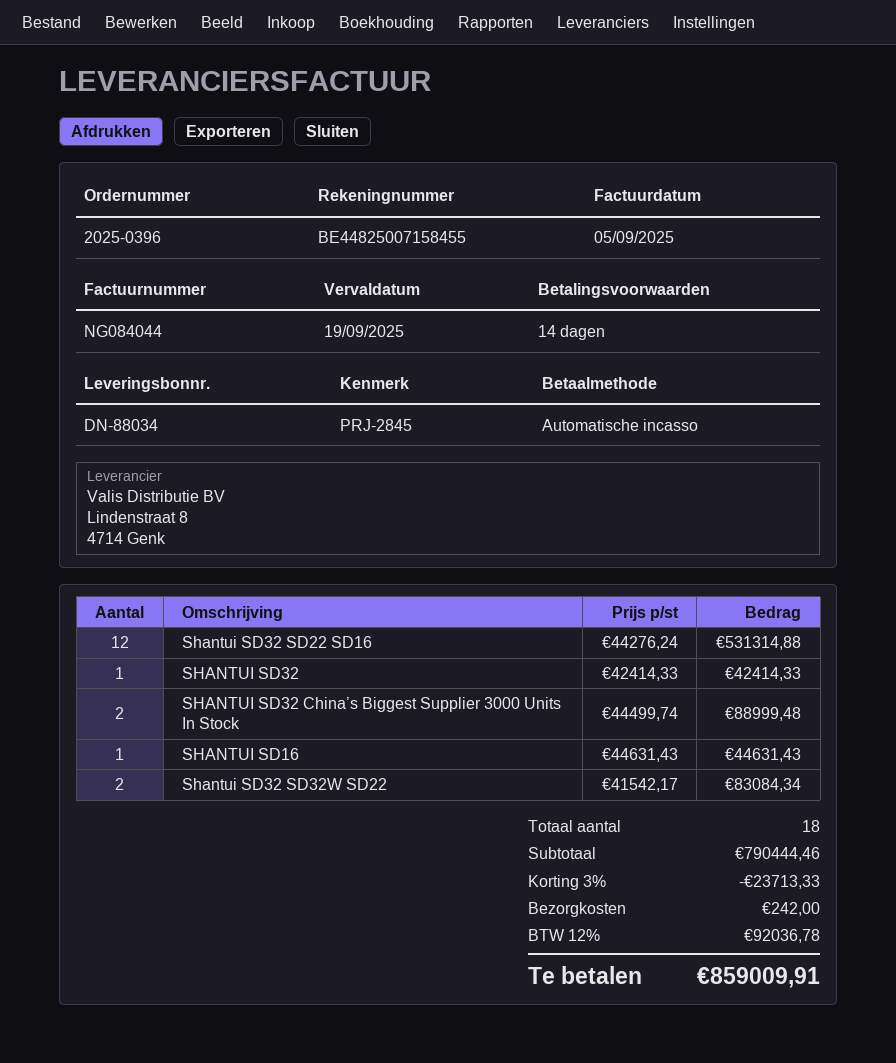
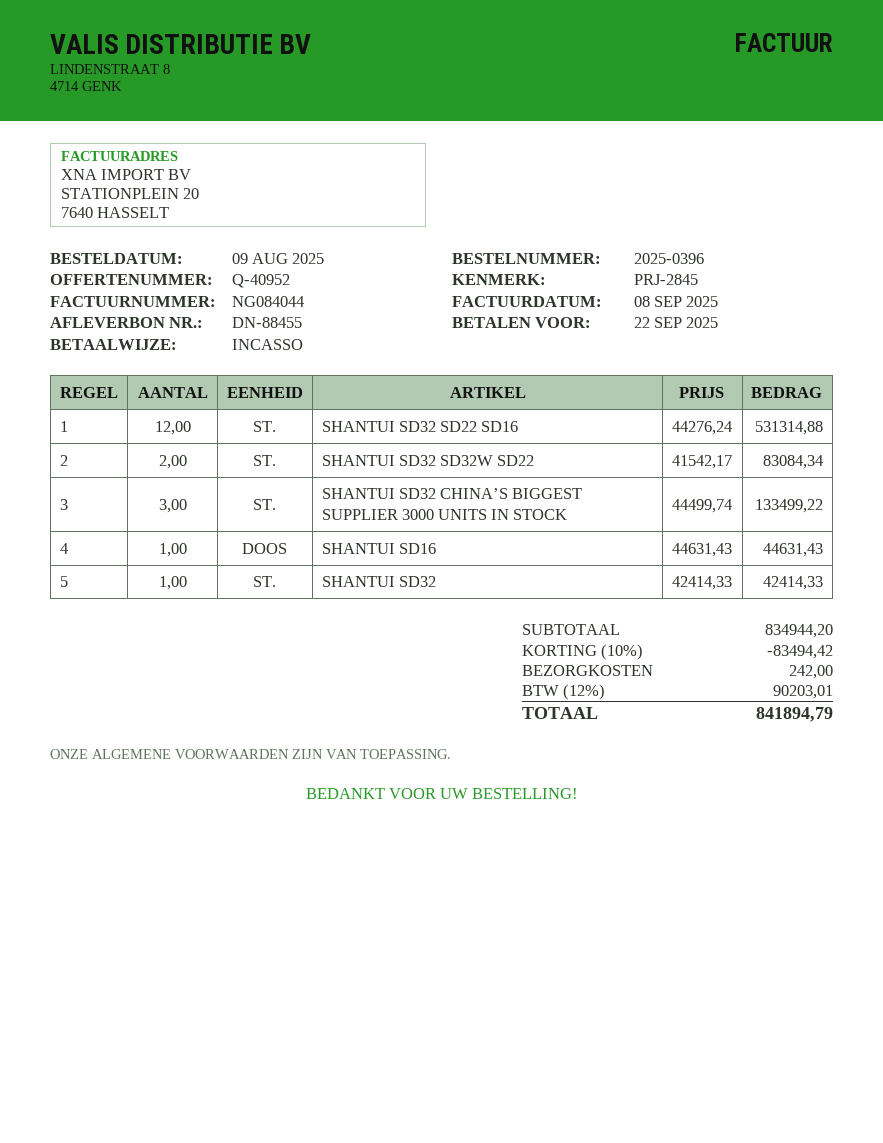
delivery note number: DN-88034 -> DN-88455
invoice date: 2025-09-05 -> 2025-09-08
due date: 2025-09-19 -> 2025-09-22
SHANTUI SD32 China’s Biggest Supplier 3000 Units In Stock: 2 x 44499.74 = 88999.48 -> 3 x 44499.74 = 133499.22
subtotal: 790444.46 -> 834944.20
discount: 3% = 23713.33 -> 10% = 83494.42
tax: 12% = 92036.78 -> 12% = 90203.01
total: 859009.91 -> 841894.79

